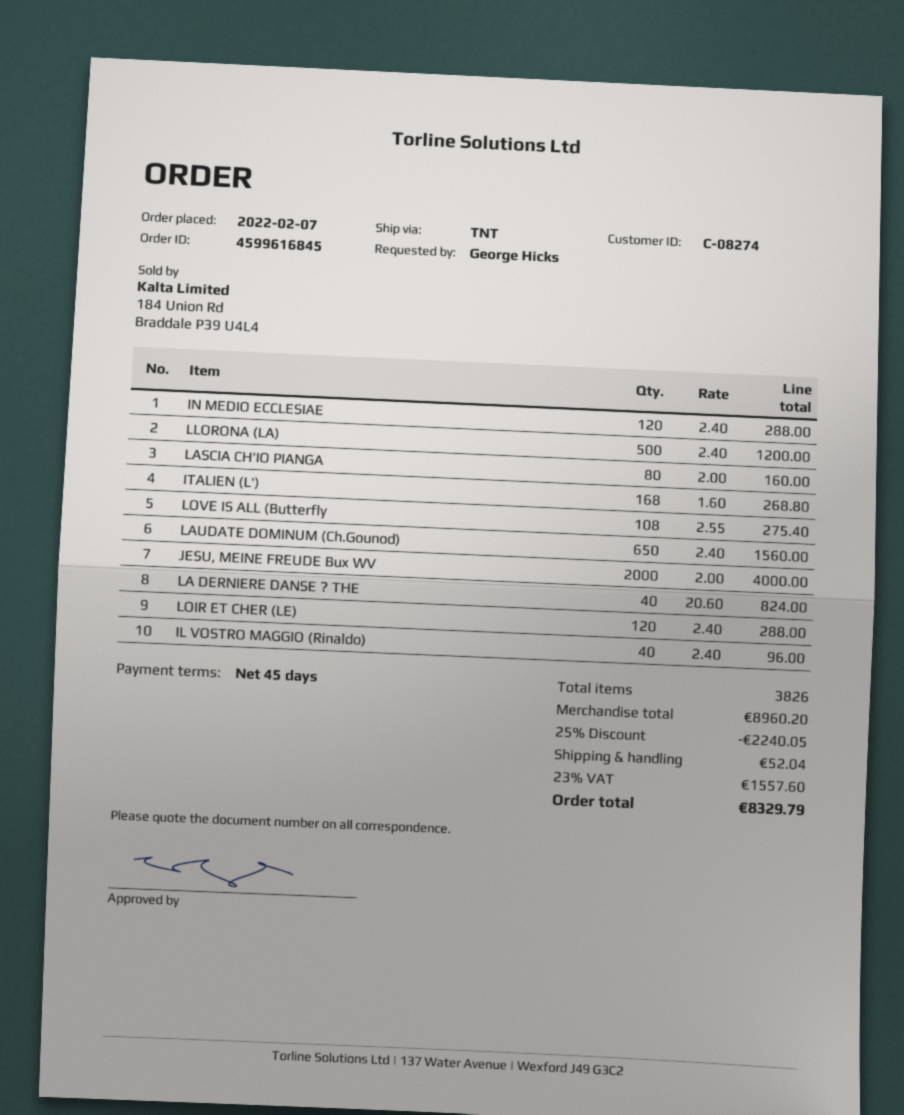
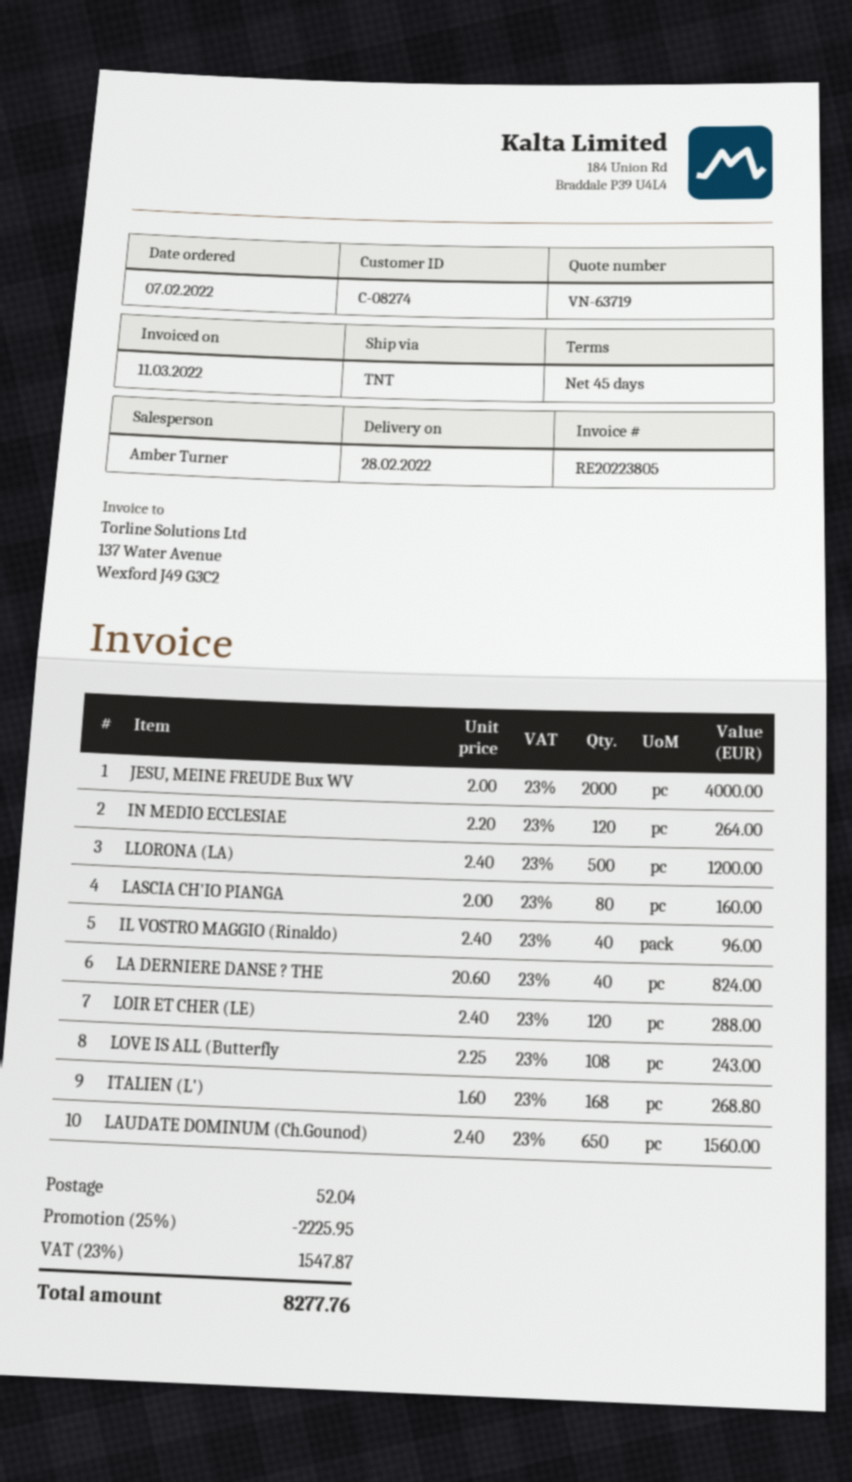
IN MEDIO ECCLESIAE: 120 x 2.40 = 288.00 -> 120 x 2.20 = 264.00
LOVE IS ALL (Butterfly: 108 x 2.55 = 275.40 -> 108 x 2.25 = 243.00
discount: 25% = 2240.05 -> 25% = 2225.95
tax: 23% = 1557.60 -> 23% = 1547.87
total: 8329.79 -> 8277.76

